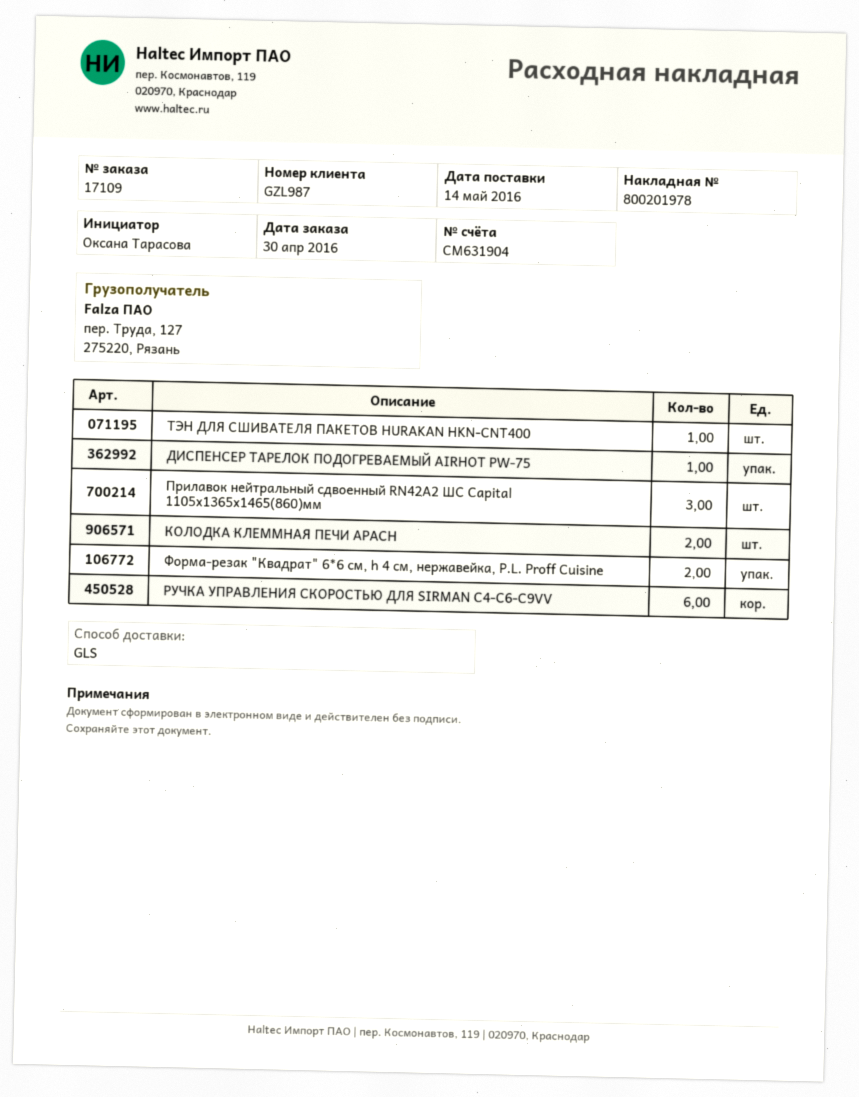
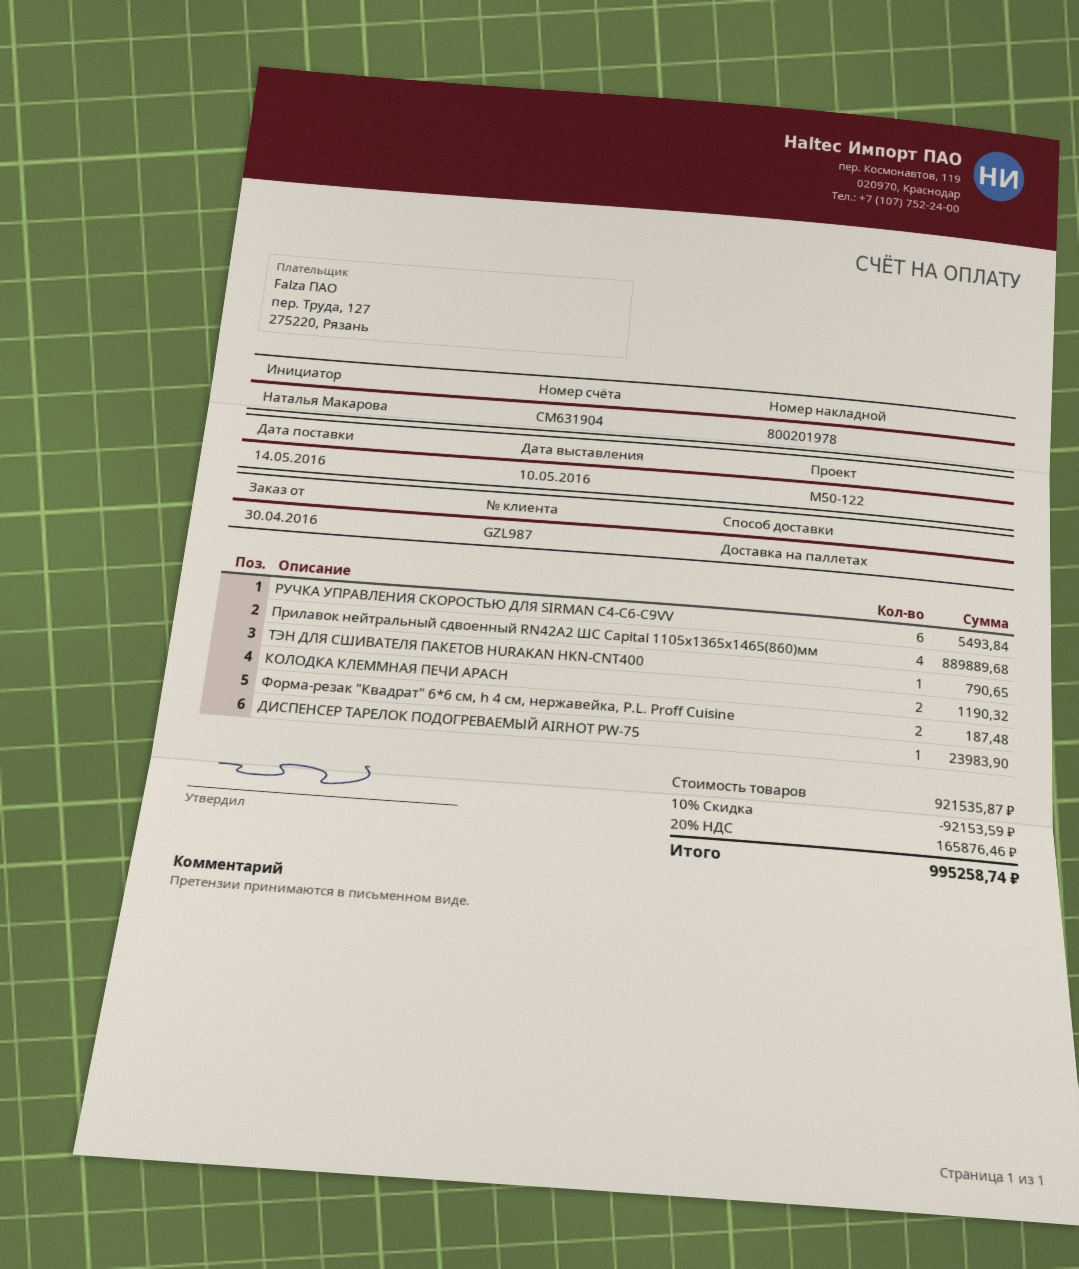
ordered by: Оксана Тарасова -> Наталья Макарова
shipping method: GLS -> pallet freight
Прилавок нейтральный сдвоенный RN42А2 ШС Capital 1105x1365x1465(860)мм: 3 -> 4

